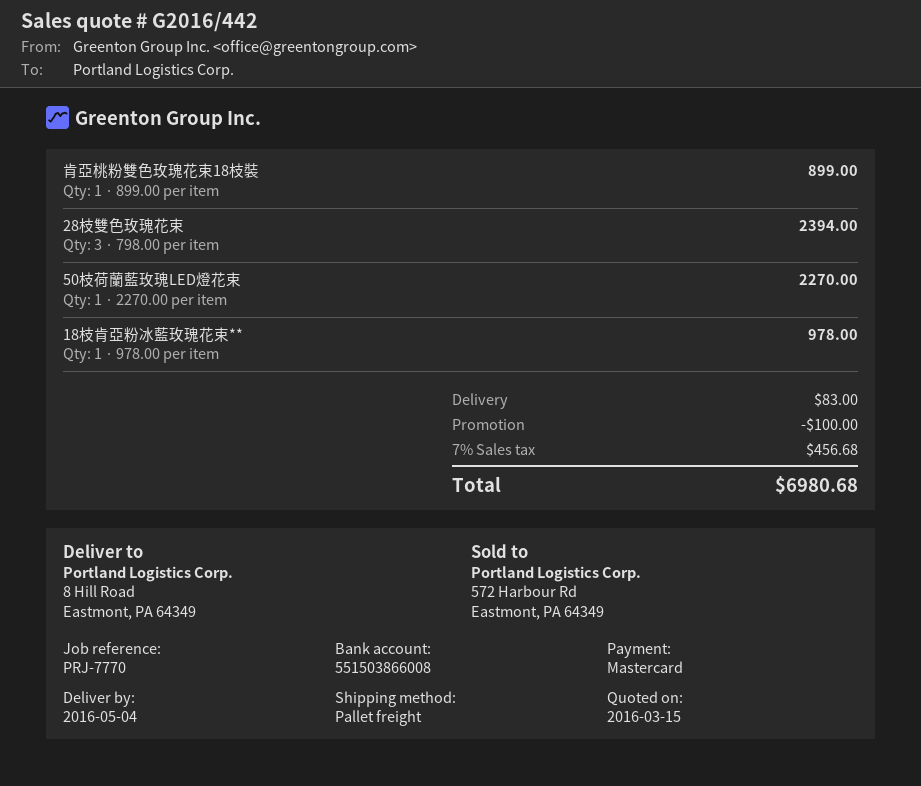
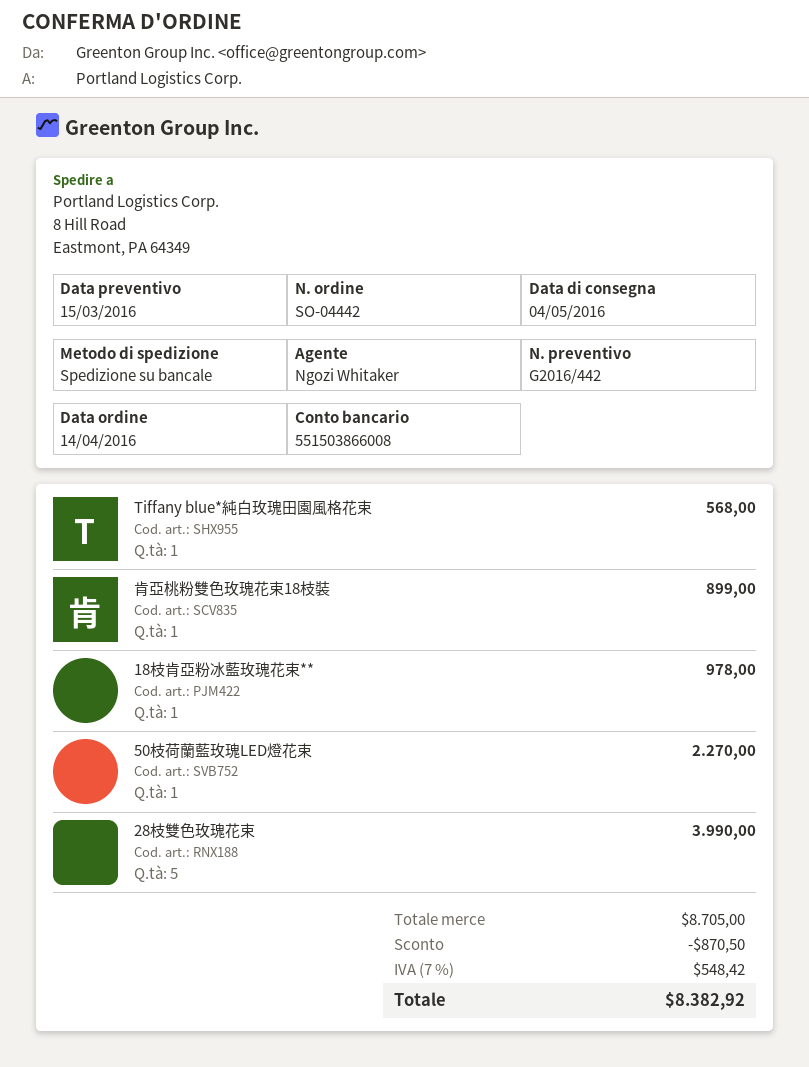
28枝雙色玫瑰花束: 3 for 2394.00 -> 5 for 3990.00
Tiffany blue*純白玫瑰田園風格花束: none -> 1 for 568.00
discount: 100.00 -> 870.50
shipping: 83.00 -> none
tax: 7% = 456.68 -> 7% = 548.42
total: 6980.68 -> 8382.92

